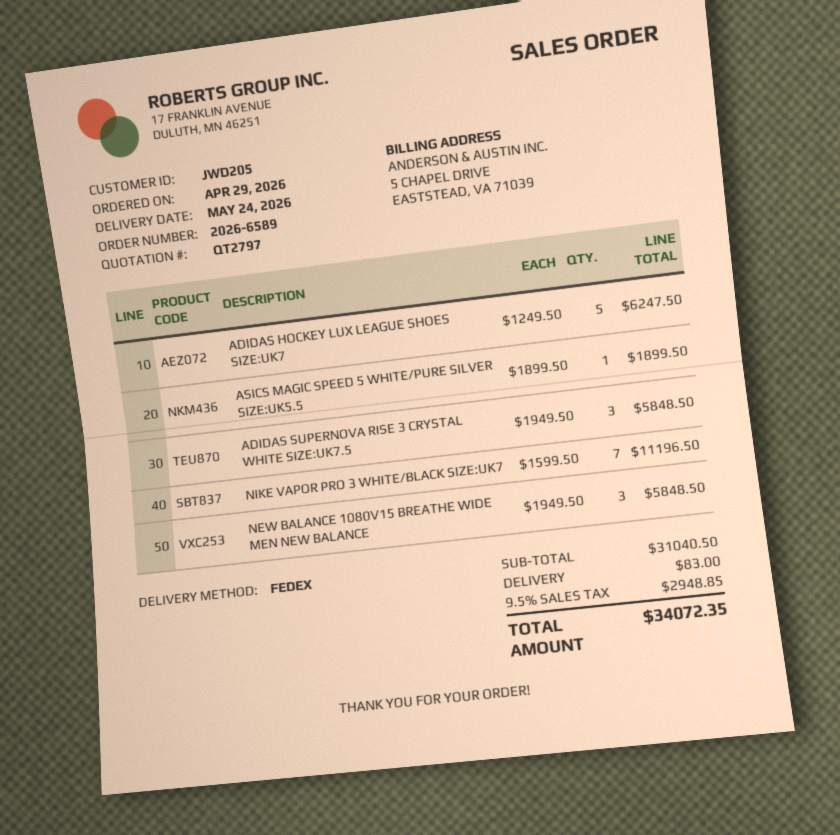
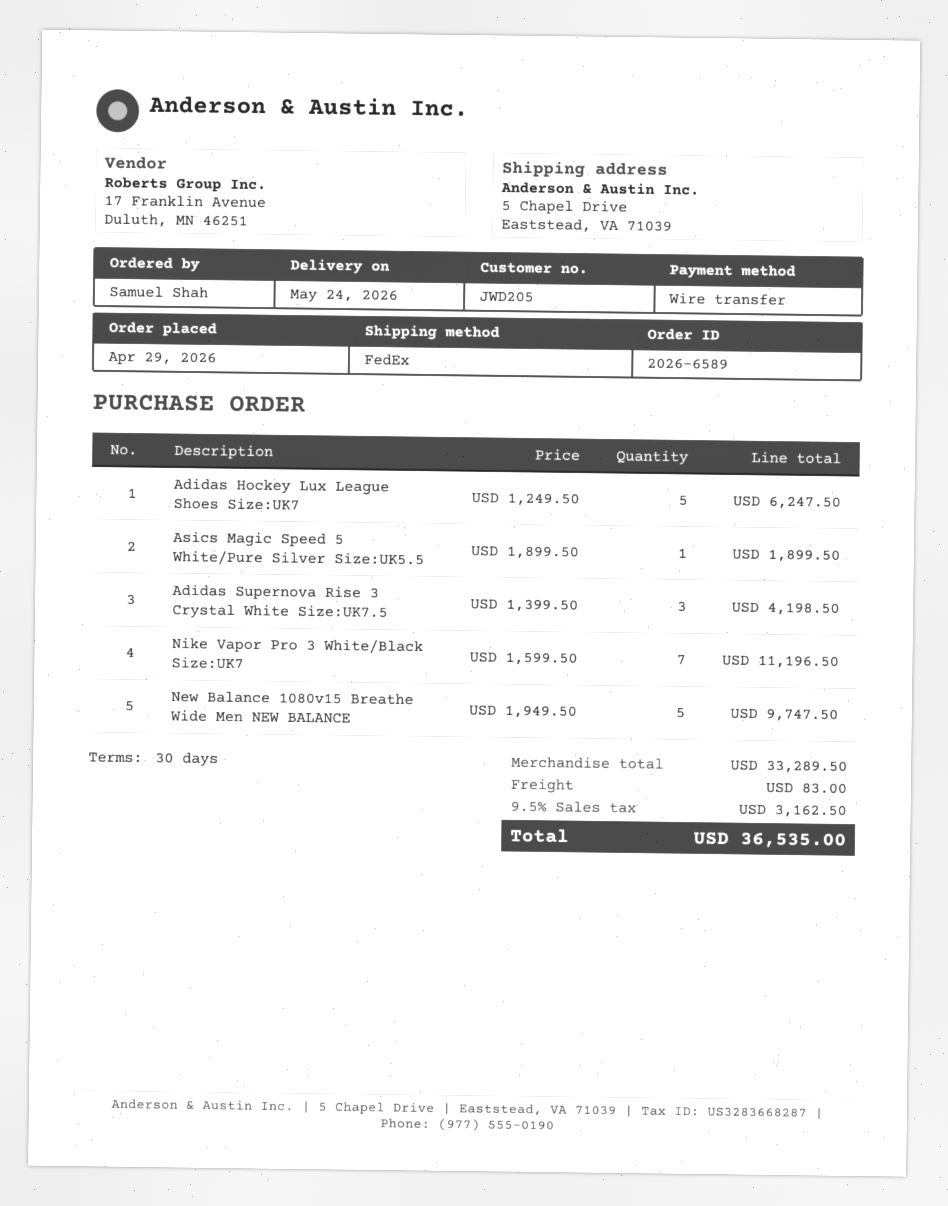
ADIDAS SUPERNOVA RISE 3 CRYSTAL WHITE SIZE:UK7.5: 3 x 1949.50 = 5848.50 -> 3 x 1399.50 = 4198.50
NEW BALANCE 1080V15 BREATHE WIDE MEN NEW BALANCE: 3 x 1949.50 = 5848.50 -> 5 x 1949.50 = 9747.50
subtotal: 31040.50 -> 33289.50
tax: 9.5% = 2948.85 -> 9.5% = 3162.50
total: 34072.35 -> 36535.00

